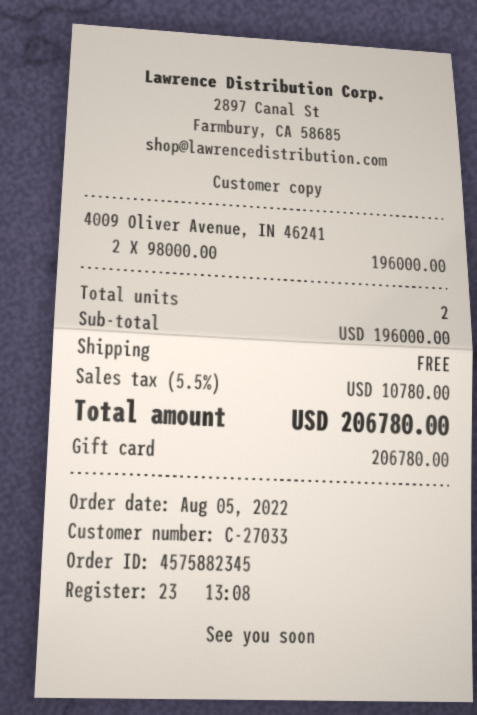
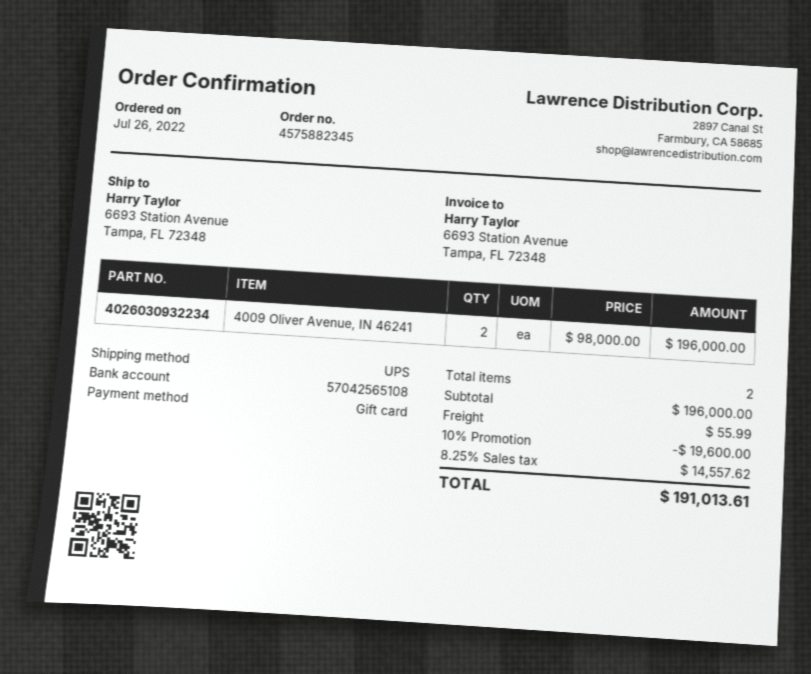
order date: 2022-08-05 -> 2022-07-26
discount: none -> 10% = 19600.00
shipping: 0.00 -> 55.99
tax: 5.5% = 10780.00 -> 8.25% = 14557.62
total: 206780.00 -> 191013.61

